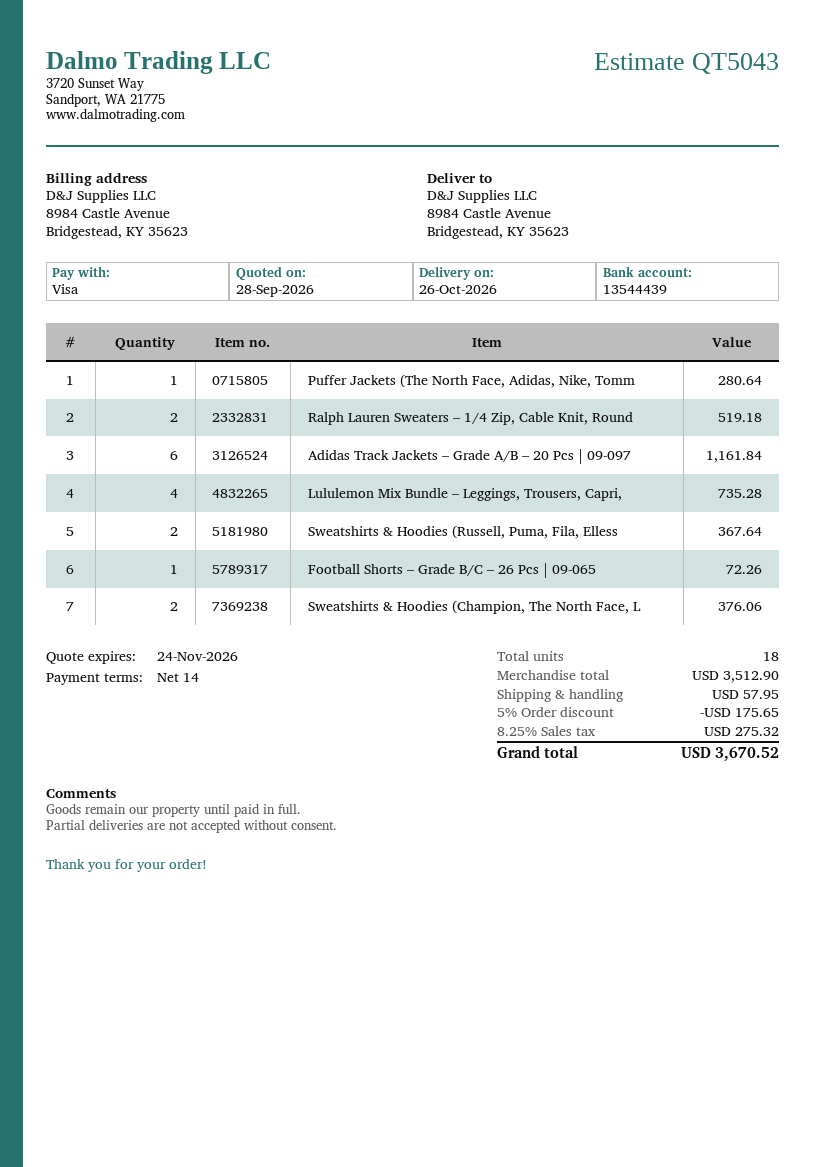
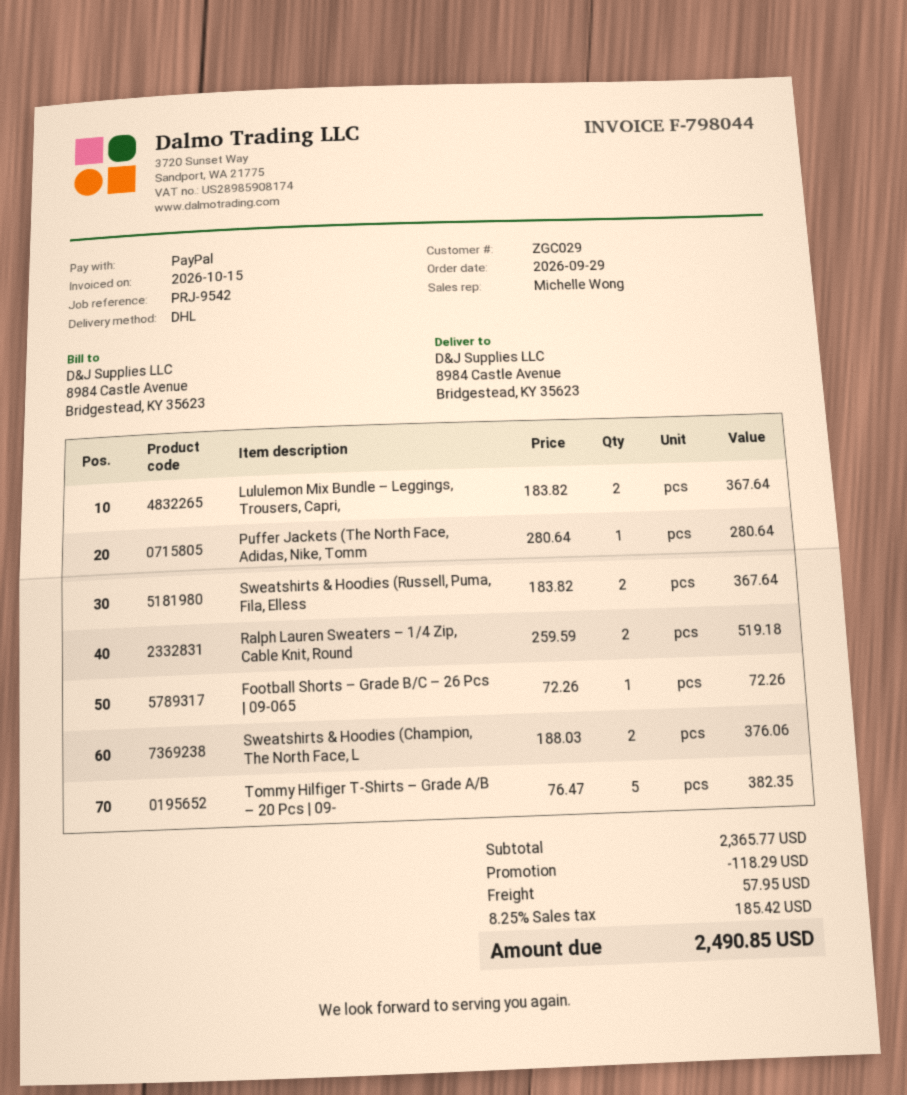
payment method: Visa -> PayPal
Adidas Track Jackets – Grade A/B – 20 Pcs | 09-097: 6 for 1161.84 -> none
Lululemon Mix Bundle – Leggings, Trousers, Capri,: 4 for 735.28 -> 2 for 367.64
Tommy Hilfiger T-Shirts – Grade A/B – 20 Pcs | 09-: none -> 5 for 382.35
subtotal: 3512.90 -> 2365.77
discount: 175.65 -> 118.29
tax: 8.25% = 275.32 -> 8.25% = 185.42
total: 3670.52 -> 2490.85

